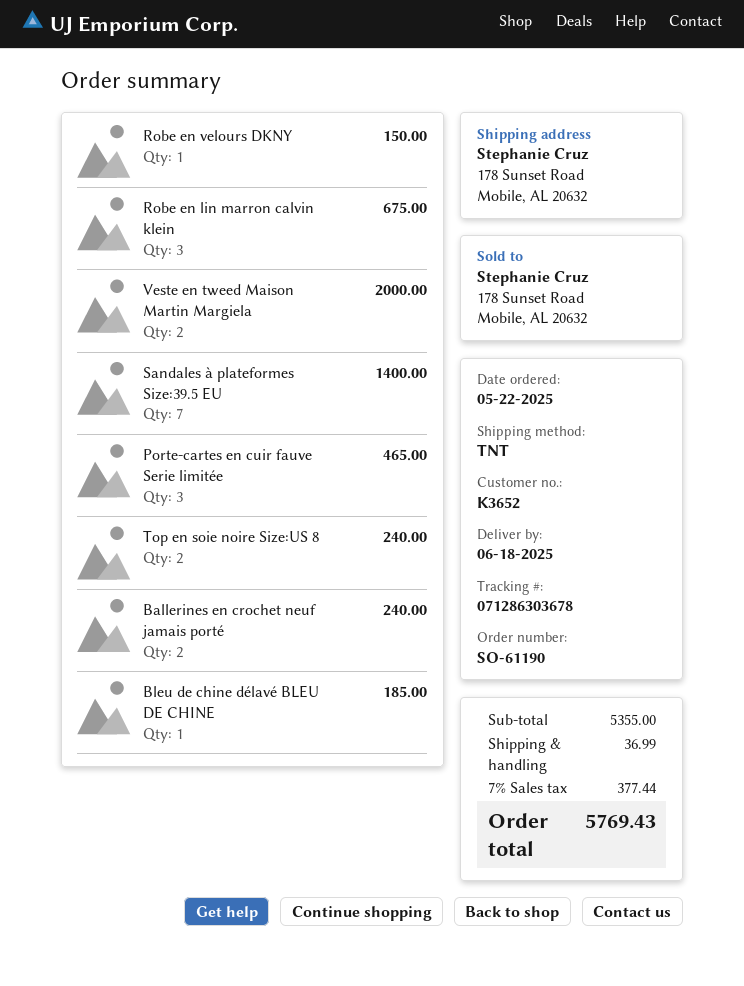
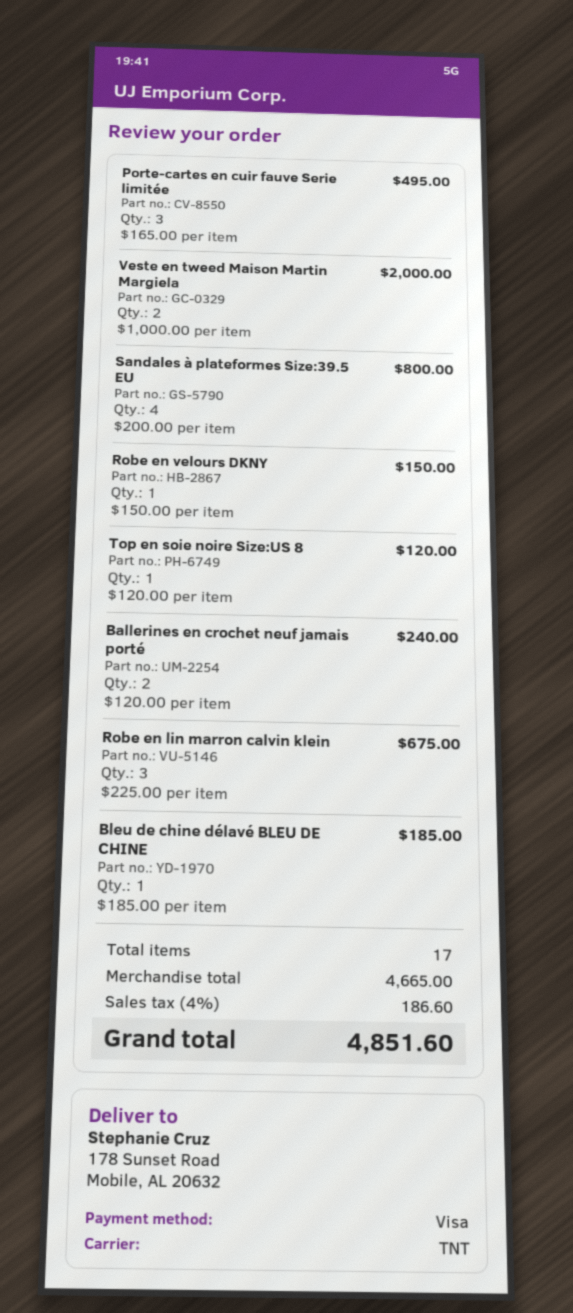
Sandales à plateformes Size:39.5 EU: 7 for 1400.00 -> 4 for 800.00
Porte-cartes en cuir fauve Serie limitée: 3 for 465.00 -> 3 for 495.00
Top en soie noire Size:US 8: 2 for 240.00 -> 1 for 120.00
subtotal: 5355.00 -> 4665.00
shipping: 36.99 -> none
tax: 7% = 377.44 -> 4% = 186.60
total: 5769.43 -> 4851.60

